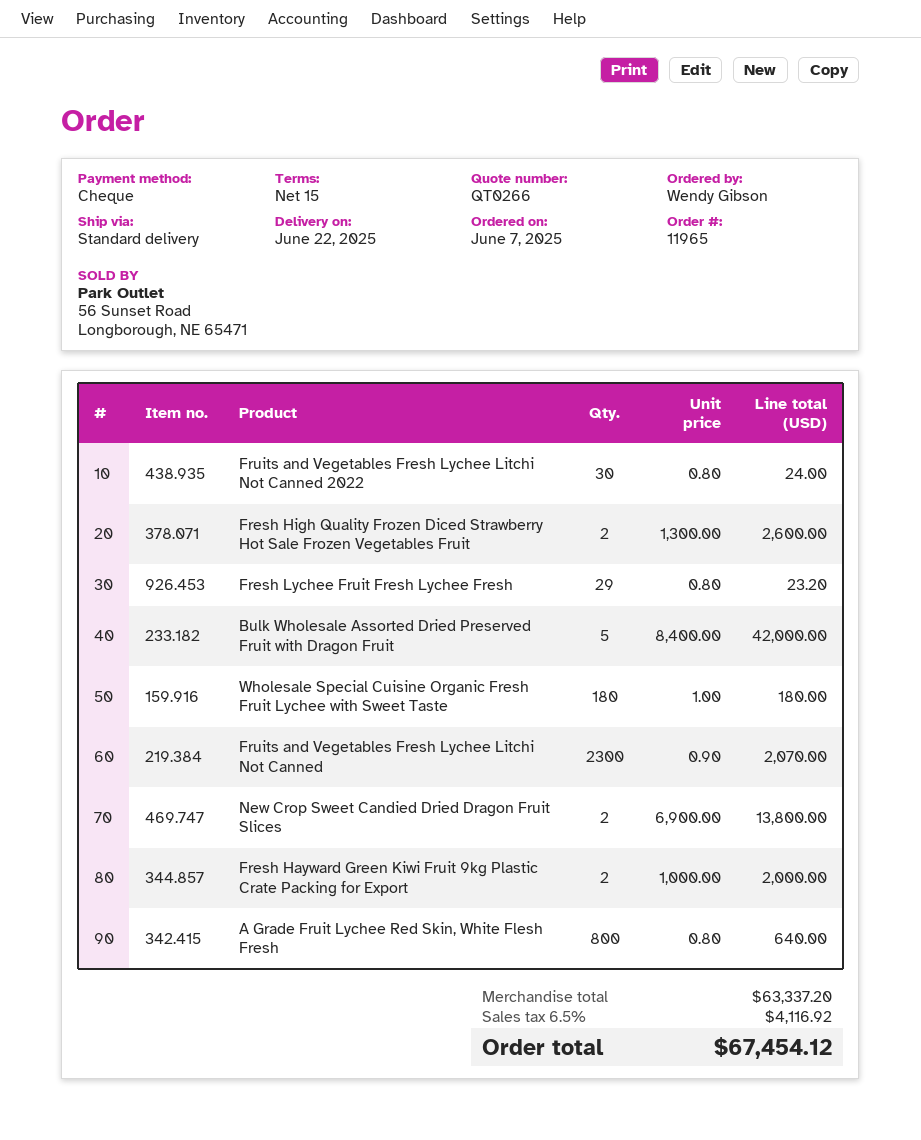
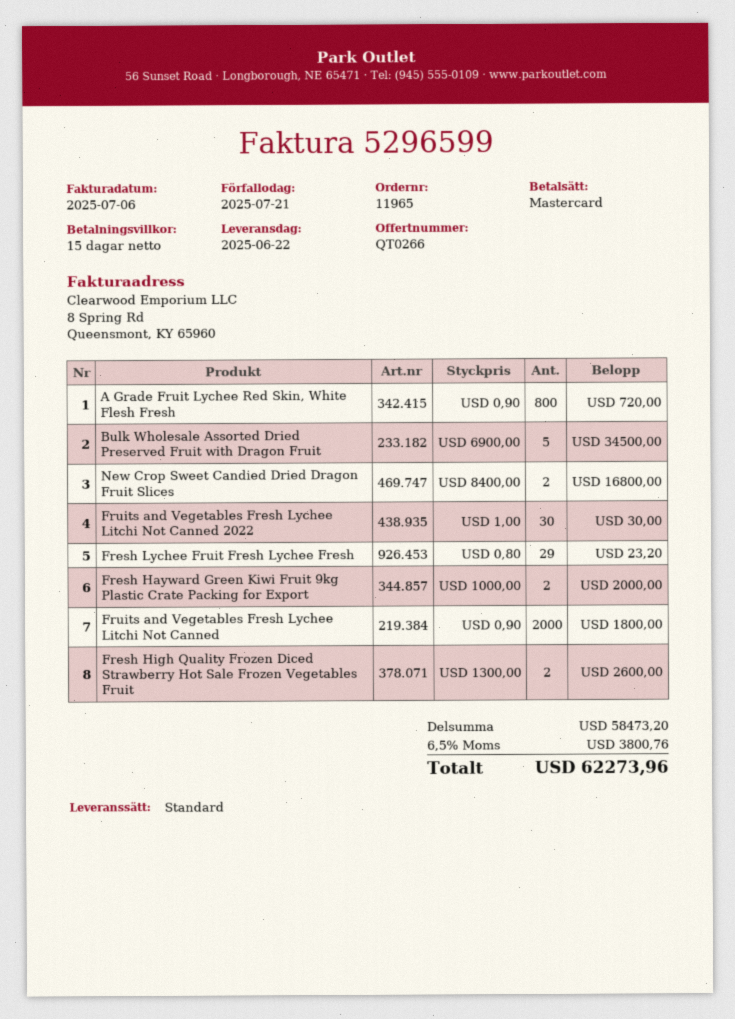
payment method: cheque -> Mastercard
Fruits and Vegetables Fresh Lychee Litchi Not Canned 2022: 30 x 0.80 = 24.00 -> 30 x 1.00 = 30.00
Bulk Wholesale Assorted Dried Preserved Fruit with Dragon Fruit: 5 x 8400.00 = 42000.00 -> 5 x 6900.00 = 34500.00
Wholesale Special Cuisine Organic Fresh Fruit Lychee with Sweet Taste: 180 x 1.00 = 180.00 -> none
Fruits and Vegetables Fresh Lychee Litchi Not Canned: 2300 x 0.90 = 2070.00 -> 2000 x 0.90 = 1800.00
New Crop Sweet Candied Dried Dragon Fruit Slices: 2 x 6900.00 = 13800.00 -> 2 x 8400.00 = 16800.00
A Grade Fruit Lychee Red Skin, White Flesh Fresh: 800 x 0.80 = 640.00 -> 800 x 0.90 = 720.00
subtotal: 63337.20 -> 58473.20
tax: 6.5% = 4116.92 -> 6.5% = 3800.76
total: 67454.12 -> 62273.96

